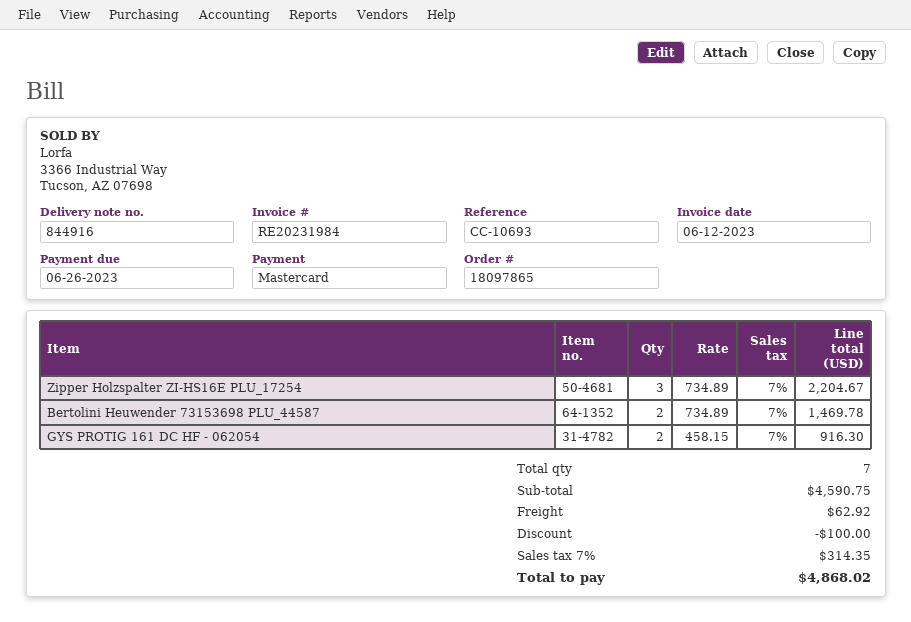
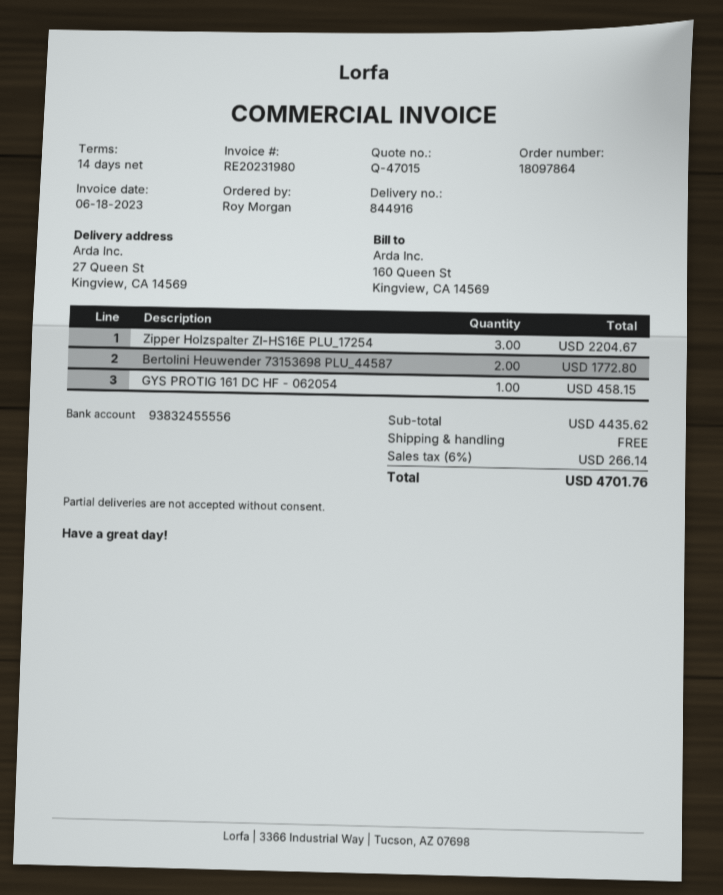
order number: 18097865 -> 18097864
invoice number: RE20231984 -> RE20231980
invoice date: 2023-06-12 -> 2023-06-18
Bertolini Heuwender 73153698 PLU_44587: 2 for 1469.78 -> 2 for 1772.80
GYS PROTIG 161 DC HF - 062054: 2 for 916.30 -> 1 for 458.15
subtotal: 4590.75 -> 4435.62
discount: 100.00 -> none
shipping: 62.92 -> 0.00
tax: 7% = 314.35 -> 6% = 266.14
total: 4868.02 -> 4701.76

